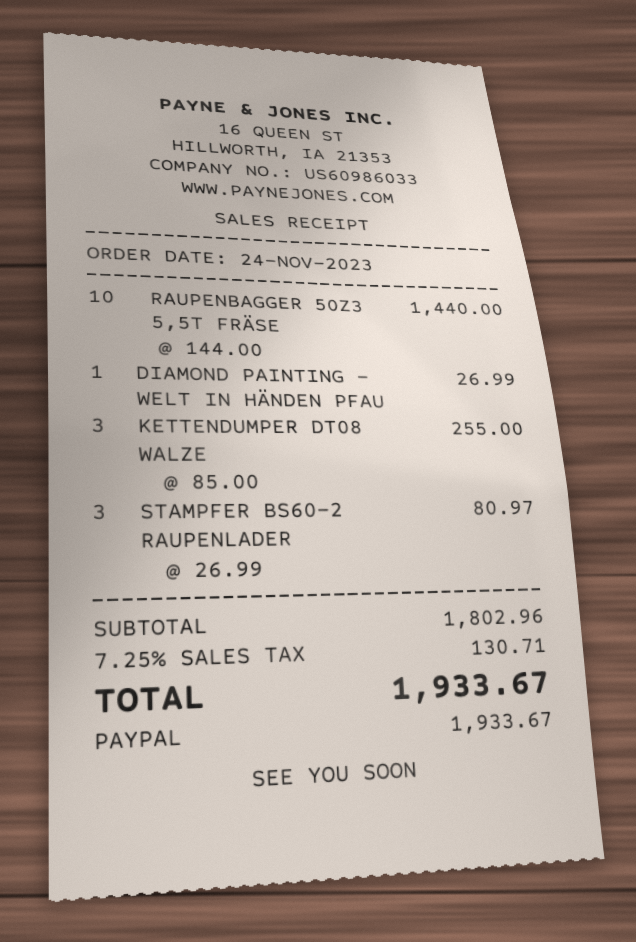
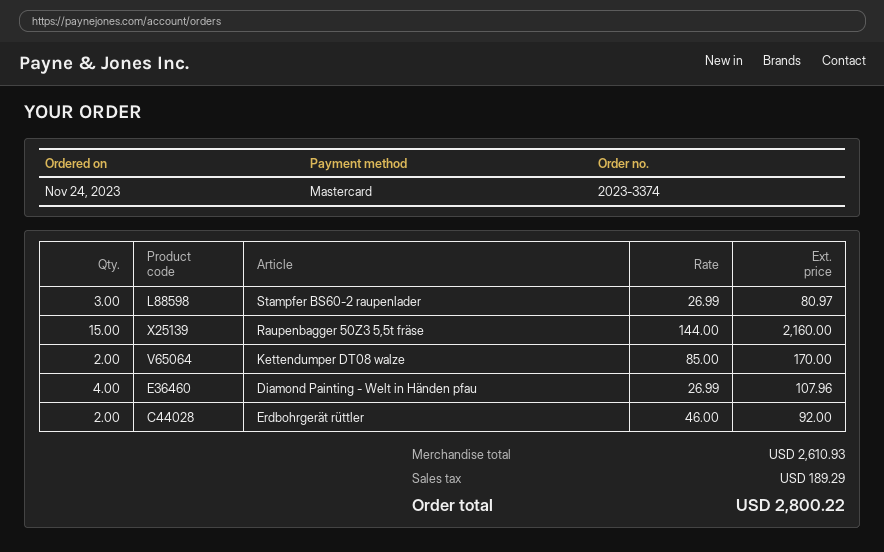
payment method: PayPal -> Mastercard
RAUPENBAGGER 50Z3 5,5T FRÄSE: 10 x 144.00 = 1440.00 -> 15 x 144.00 = 2160.00
DIAMOND PAINTING - WELT IN HÄNDEN PFAU: 1 x 26.99 = 26.99 -> 4 x 26.99 = 107.96
KETTENDUMPER DT08 WALZE: 3 x 85.00 = 255.00 -> 2 x 85.00 = 170.00
Erdbohrgerät rüttler: none -> 2 x 46.00 = 92.00
subtotal: 1802.96 -> 2610.93
tax: 130.71 -> 189.29
total: 1933.67 -> 2800.22

